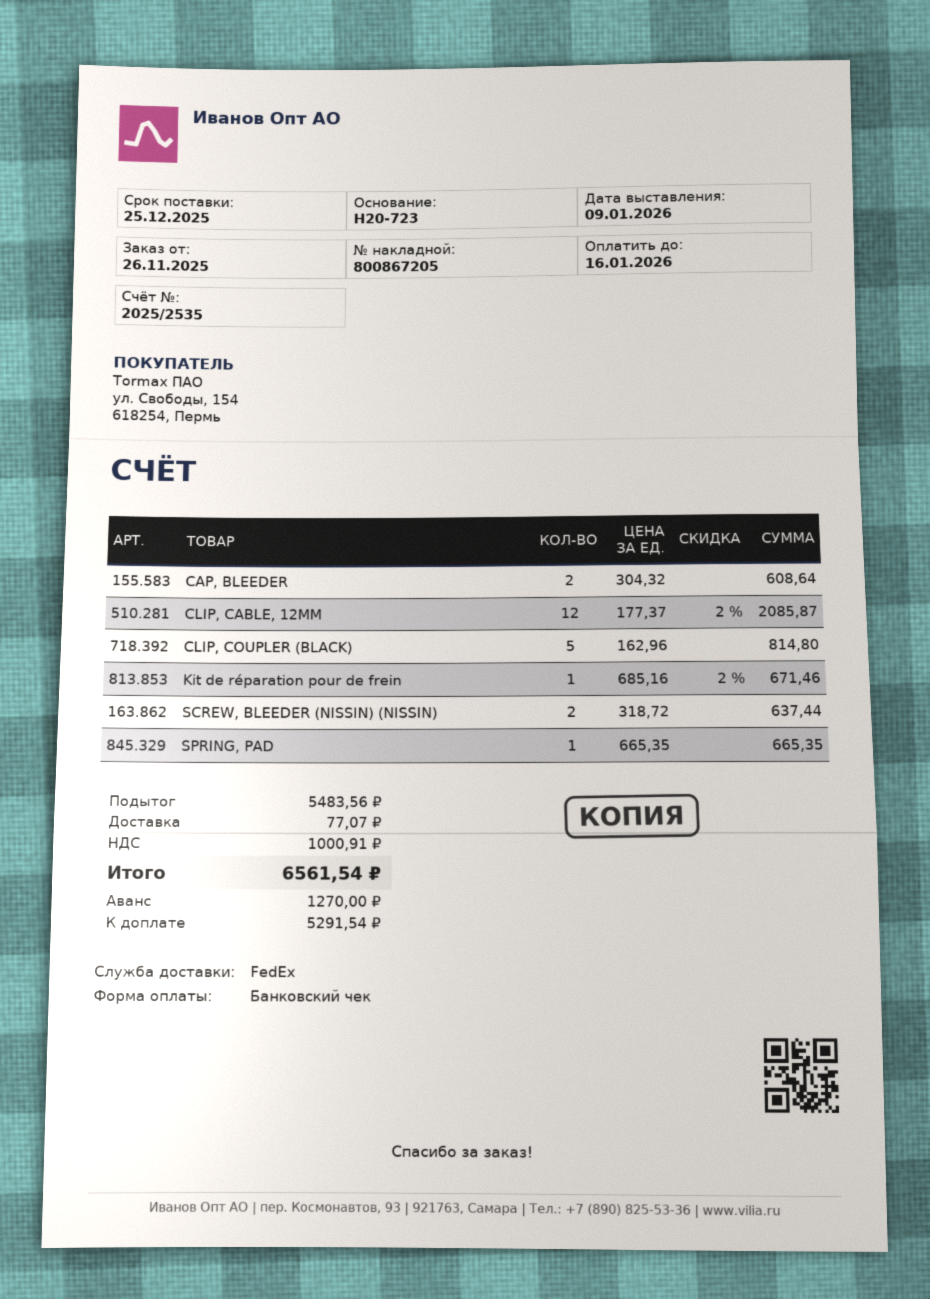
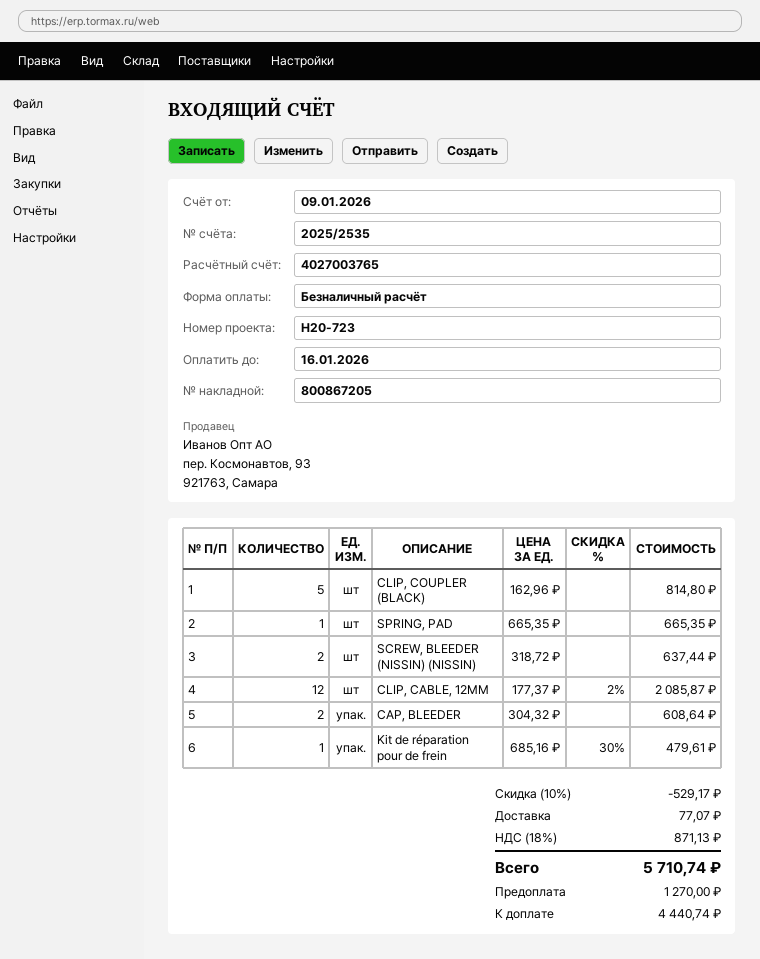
payment method: cheque -> bank transfer
Kit de réparation pour de frein: 1 x 685.16 - 2% = 671.46 -> 1 x 685.16 - 30% = 479.61
discount: none -> 10% = 529.17
tax: 1000.91 -> 871.13
total: 6561.54 -> 5710.74
balance: 5291.54 -> 4440.74

